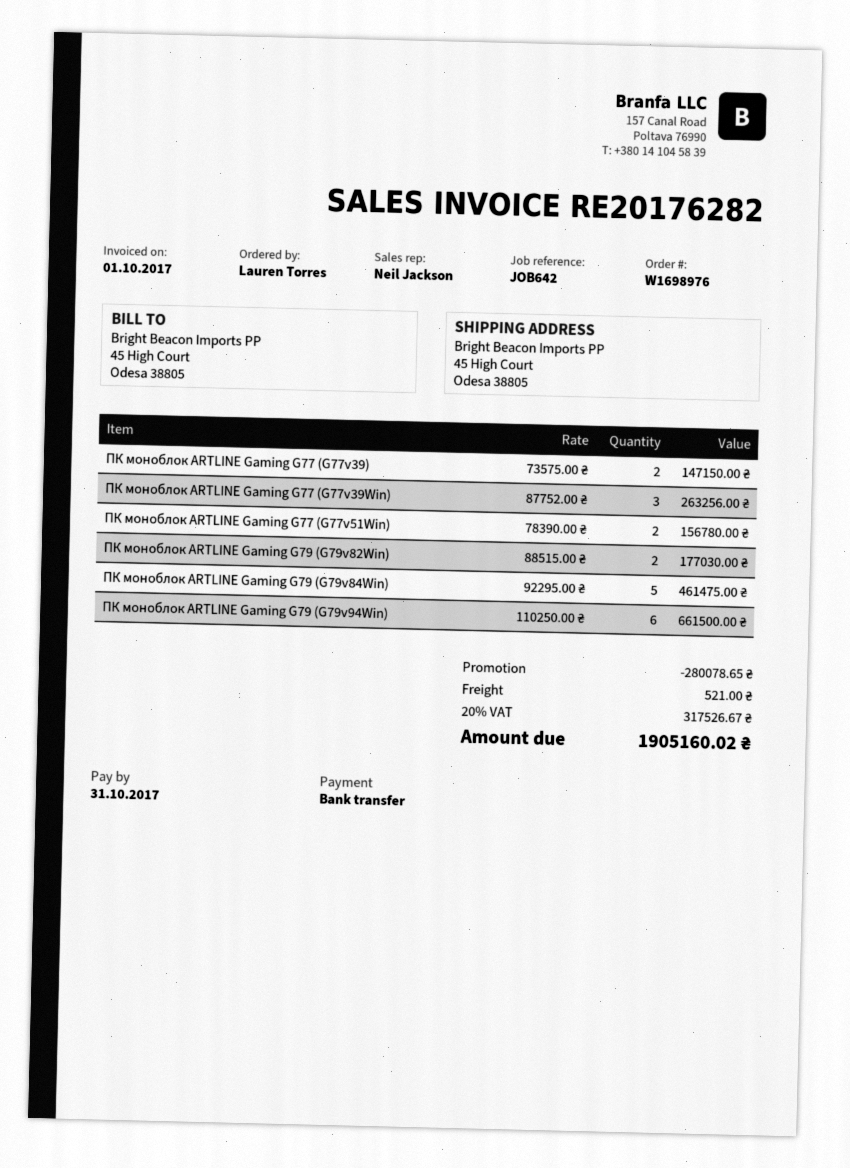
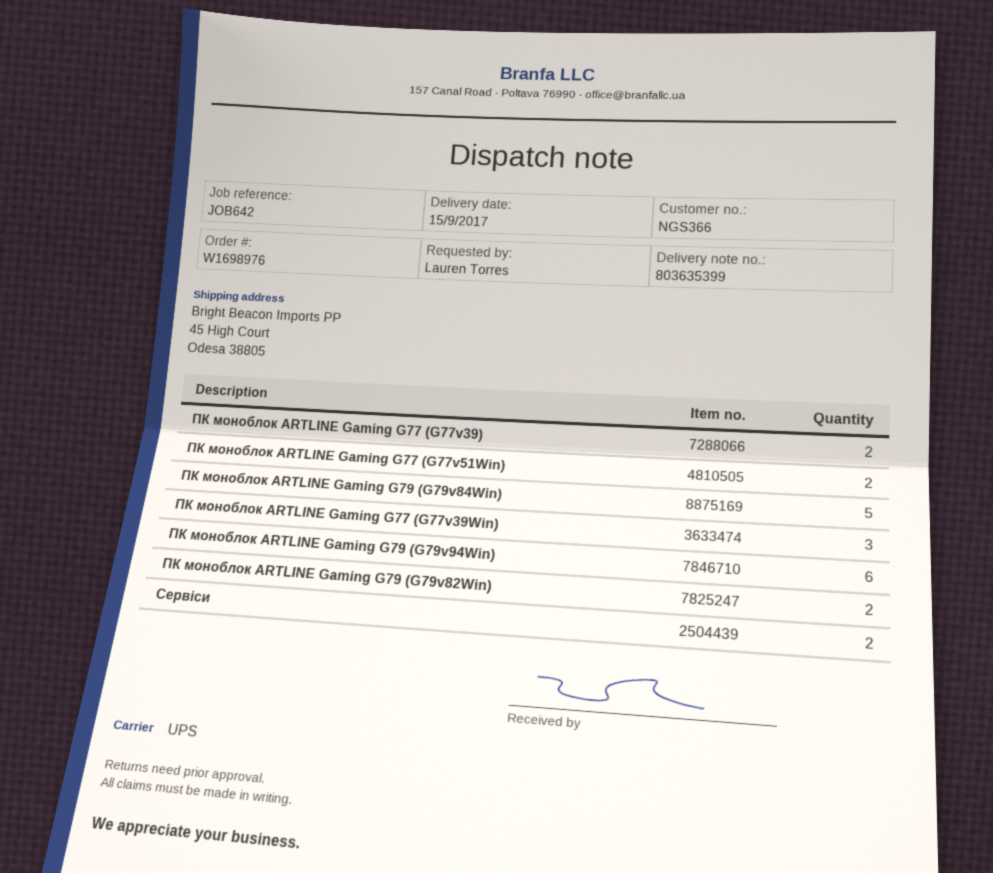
Сервіси: none -> 2

